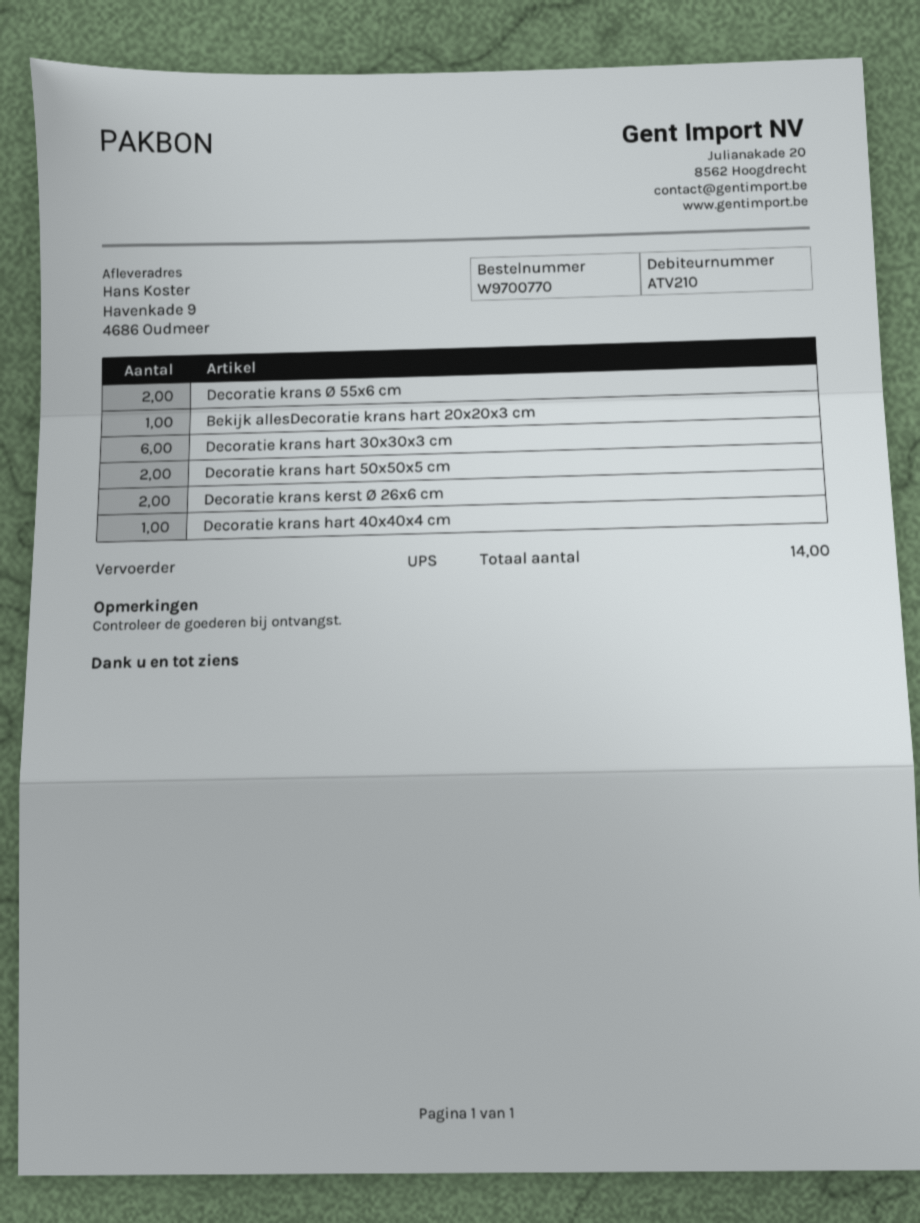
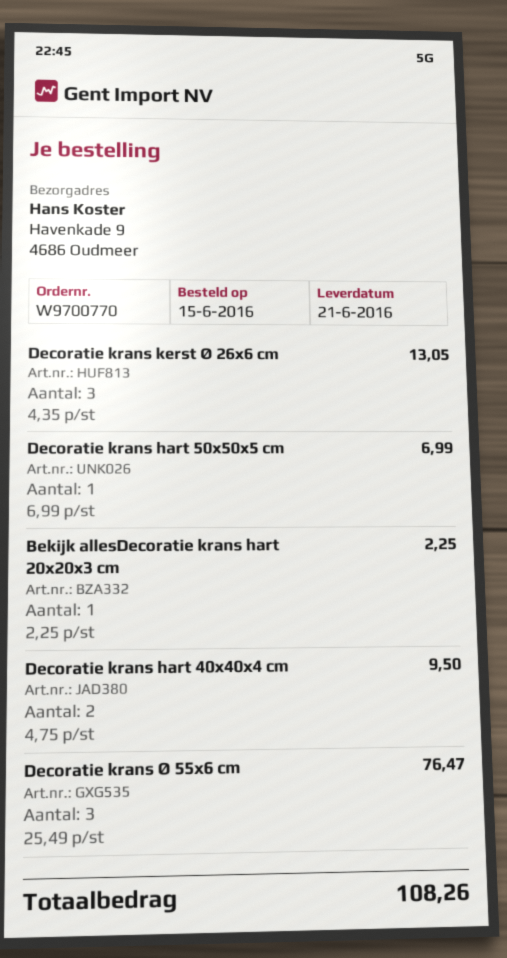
Decoratie krans Ø 55x6 cm: 2 -> 3
Decoratie krans hart 30x30x3 cm: 6 -> none
Decoratie krans hart 50x50x5 cm: 2 -> 1
Decoratie krans kerst Ø 26x6 cm: 2 -> 3
Decoratie krans hart 40x40x4 cm: 1 -> 2

